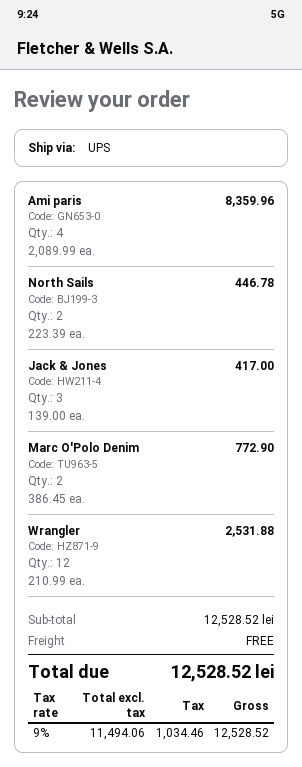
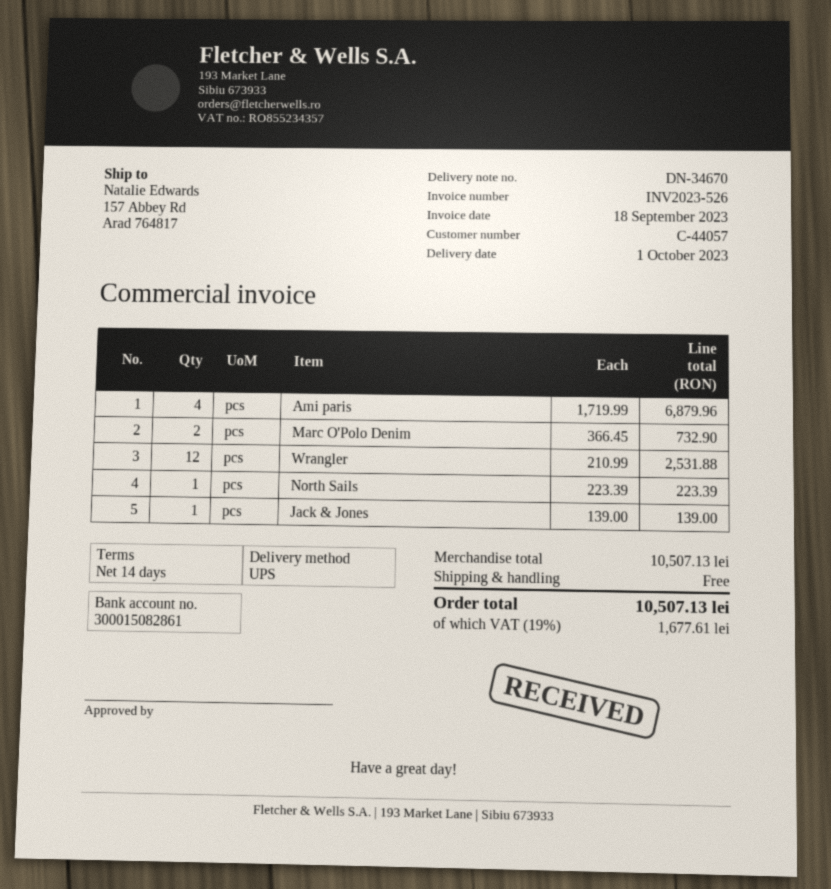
Ami paris: 4 x 2089.99 = 8359.96 -> 4 x 1719.99 = 6879.96
North Sails: 2 x 223.39 = 446.78 -> 1 x 223.39 = 223.39
Jack & Jones: 3 x 139.00 = 417.00 -> 1 x 139.00 = 139.00
Marc O'Polo Denim: 2 x 386.45 = 772.90 -> 2 x 366.45 = 732.90
subtotal: 12528.52 -> 10507.13
tax: 9% = 1034.46 -> 19% = 1677.61
total: 12528.52 -> 10507.13

